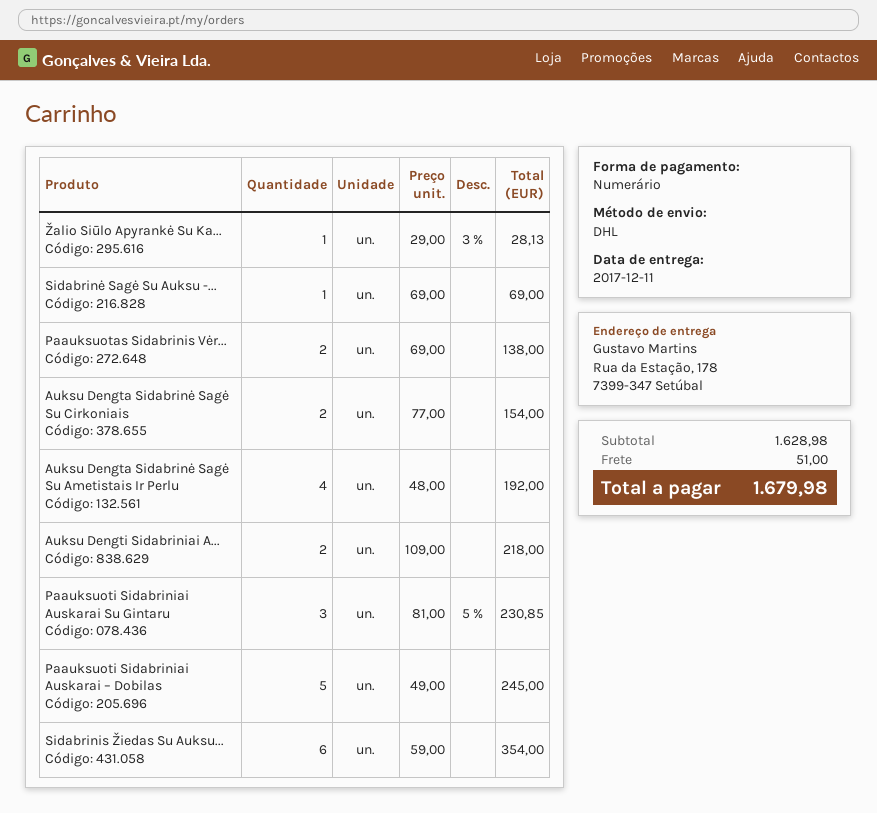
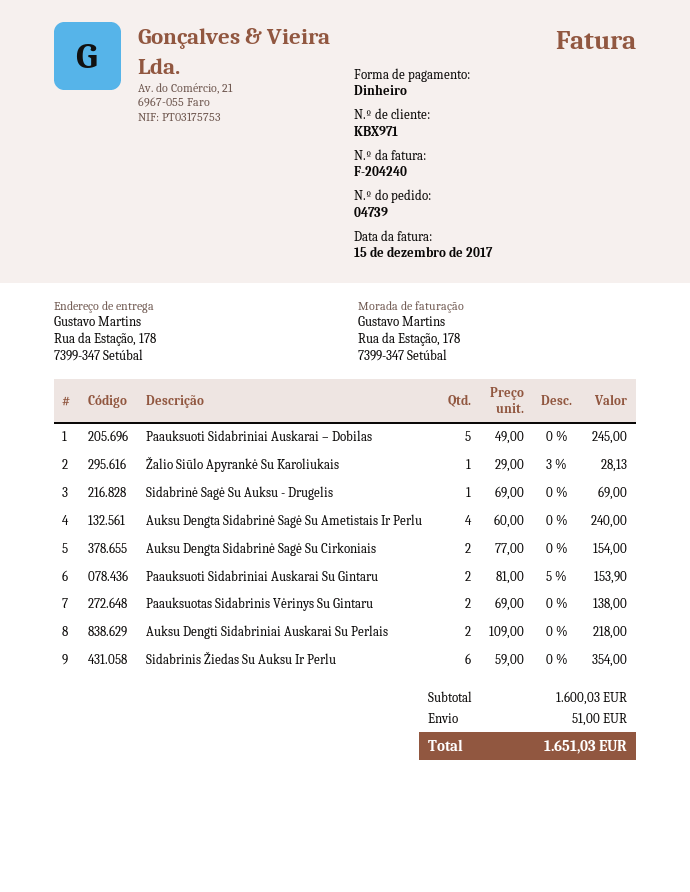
Auksu Dengta Sidabrinė Sagė Su Ametistais Ir Perlu: 4 x 48.00 = 192.00 -> 4 x 60.00 = 240.00
Paauksuoti Sidabriniai Auskarai Su Gintaru: 3 x 81.00 - 5% = 230.85 -> 2 x 81.00 - 5% = 153.90
subtotal: 1628.98 -> 1600.03
total: 1679.98 -> 1651.03

